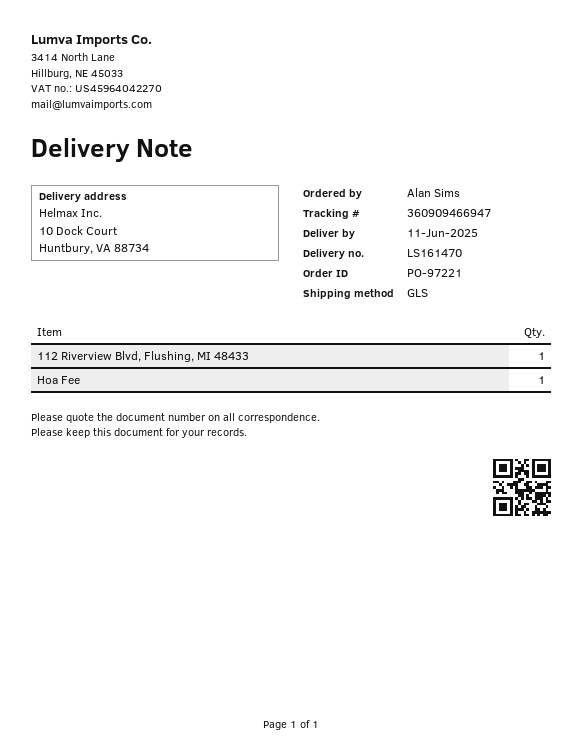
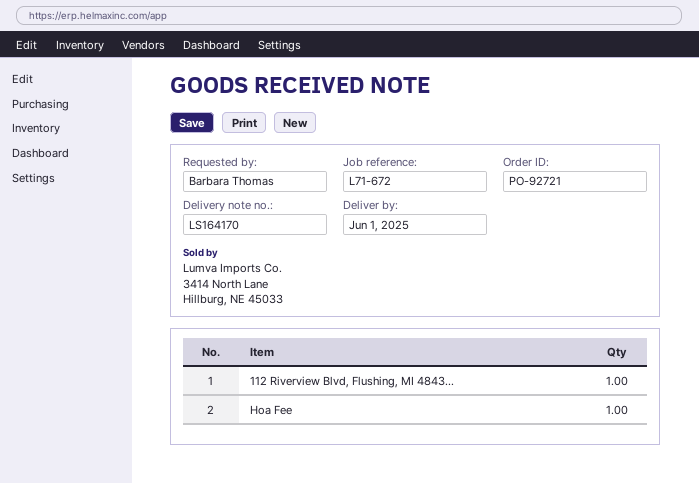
order number: PO-97221 -> PO-92721
delivery note number: LS161470 -> LS164170
delivery date: 2025-06-11 -> 2025-06-01
ordered by: Alan Sims -> Barbara Thomas

